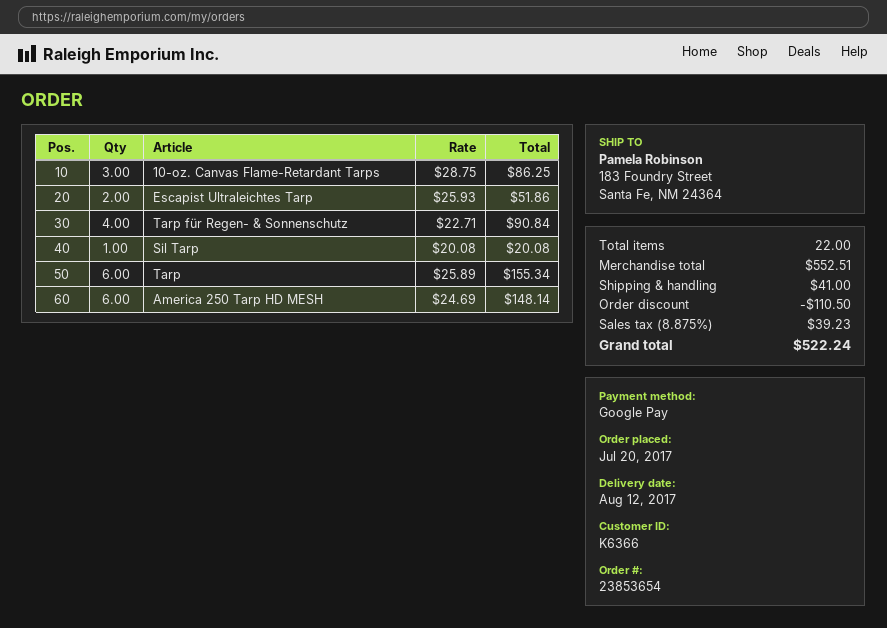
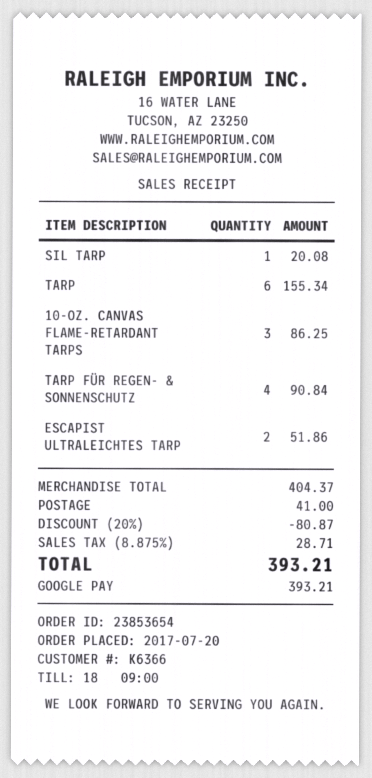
America 250 Tarp HD MESH: 6 for 148.14 -> none
subtotal: 552.51 -> 404.37
discount: 110.50 -> 80.87
tax: 8.875% = 39.23 -> 8.875% = 28.71
total: 522.24 -> 393.21

